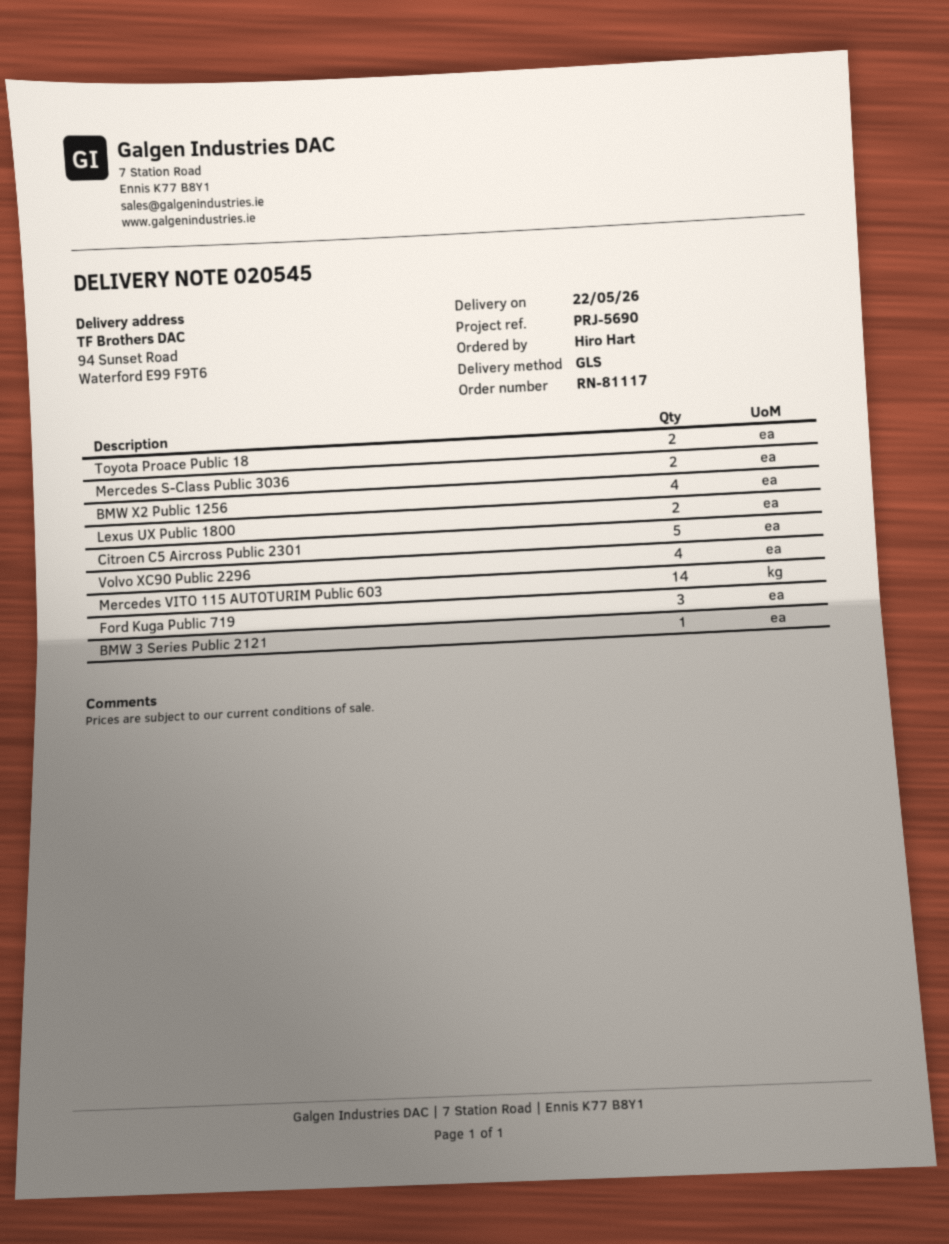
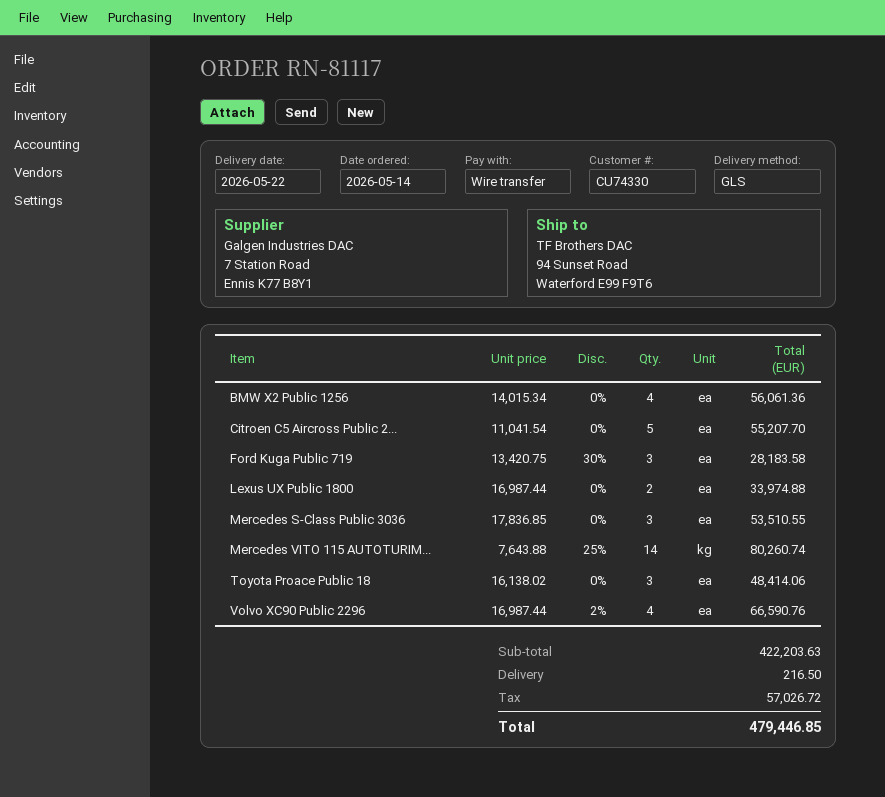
Toyota Proace Public 18: 2 -> 3
Mercedes S-Class Public 3036: 2 -> 3
BMW 3 Series Public 2121: 1 -> none

